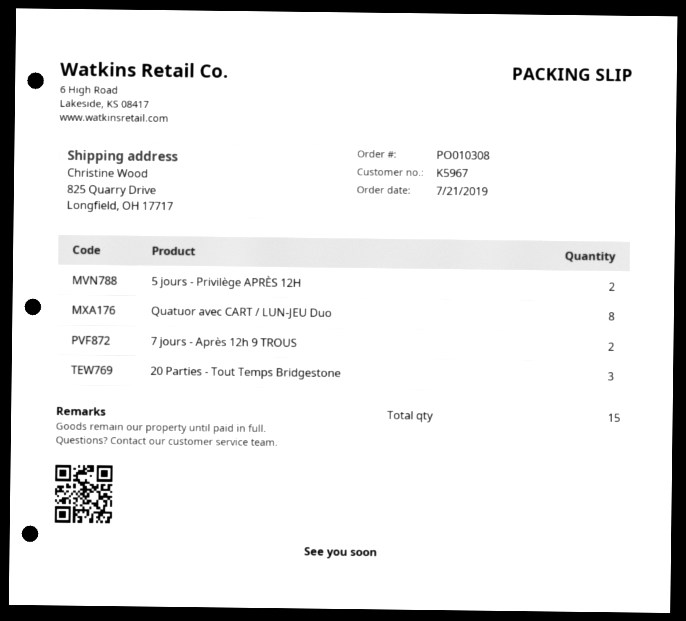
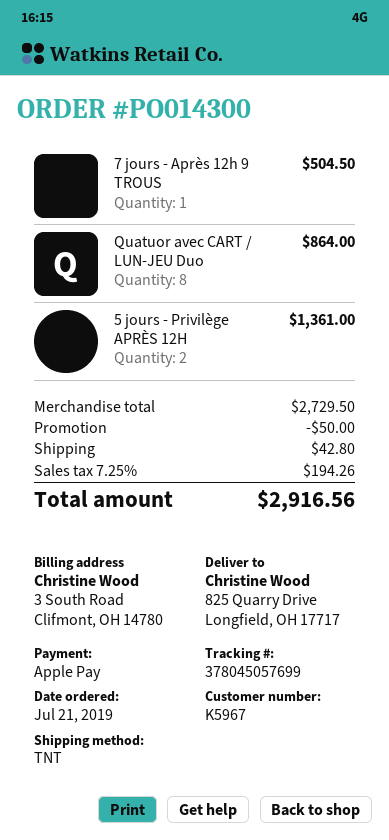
order number: PO010308 -> PO014300
7 jours - Après 12h 9 TROUS: 2 -> 1
20 Parties - Tout Temps Bridgestone: 3 -> none

